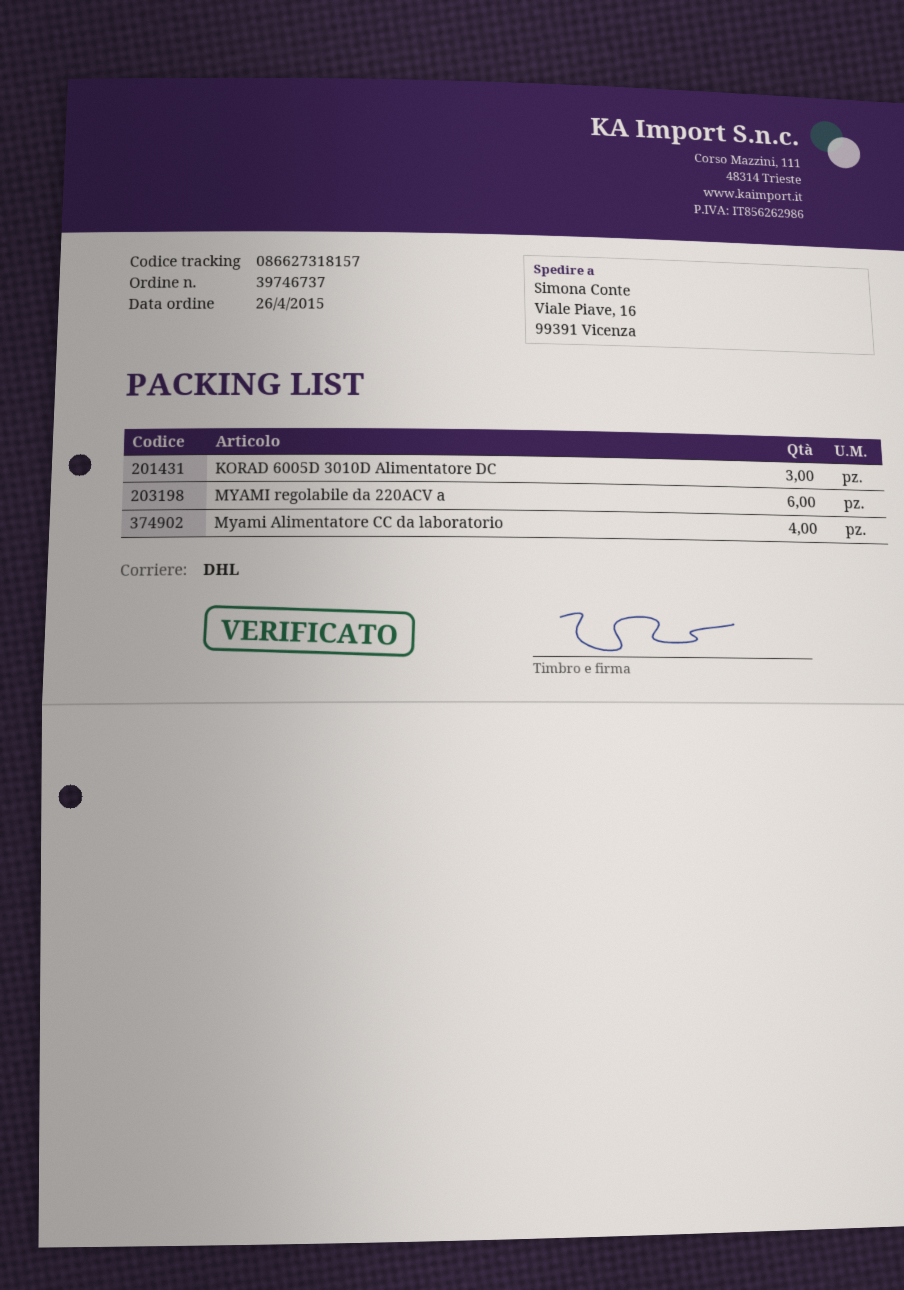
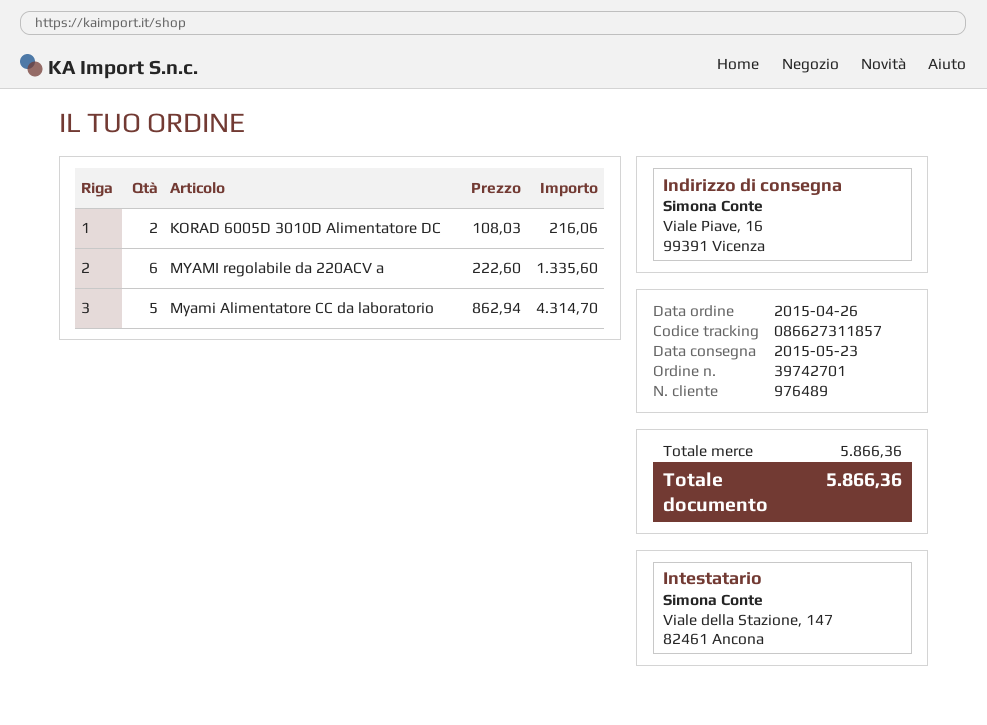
order number: 39746737 -> 39742701
tracking number: 086627318157 -> 086627311857
KORAD 6005D 3010D Alimentatore DC: 3 -> 2
Myami Alimentatore CC da laboratorio: 4 -> 5

